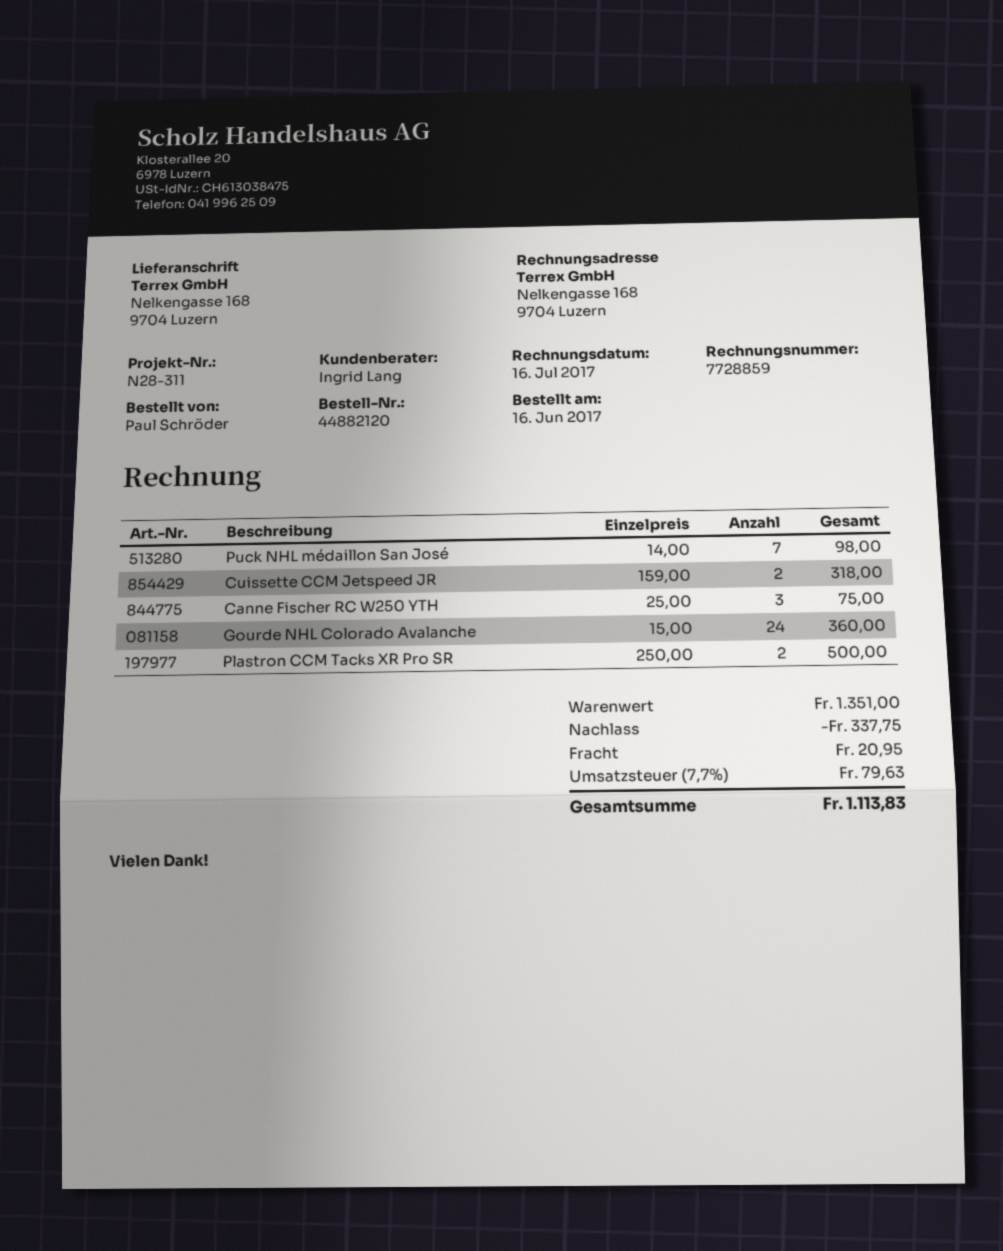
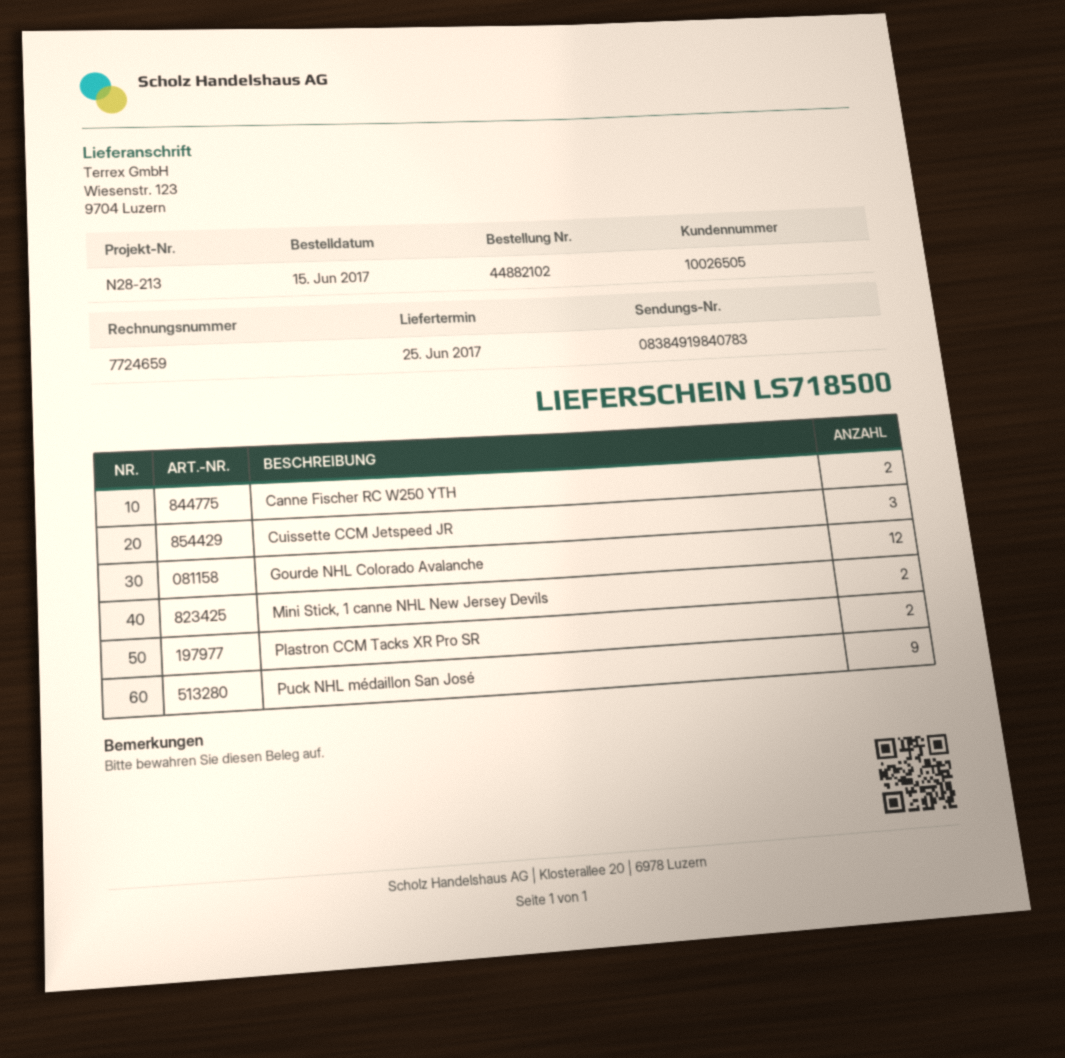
order number: 44882120 -> 44882102
order date: 2017-06-16 -> 2017-06-15
invoice number: 7728859 -> 7724659
reference: N28-311 -> N28-213
ship to: Nelkengasse 168, 9704 Luzern -> Wiesenstr. 123, 9704 Luzern
Puck NHL médaillon San José: 7 -> 9
Cuissette CCM Jetspeed JR: 2 -> 3
Canne Fischer RC W250 YTH: 3 -> 2
Gourde NHL Colorado Avalanche: 24 -> 12
Mini Stick, 1 canne NHL New Jersey Devils: none -> 2

